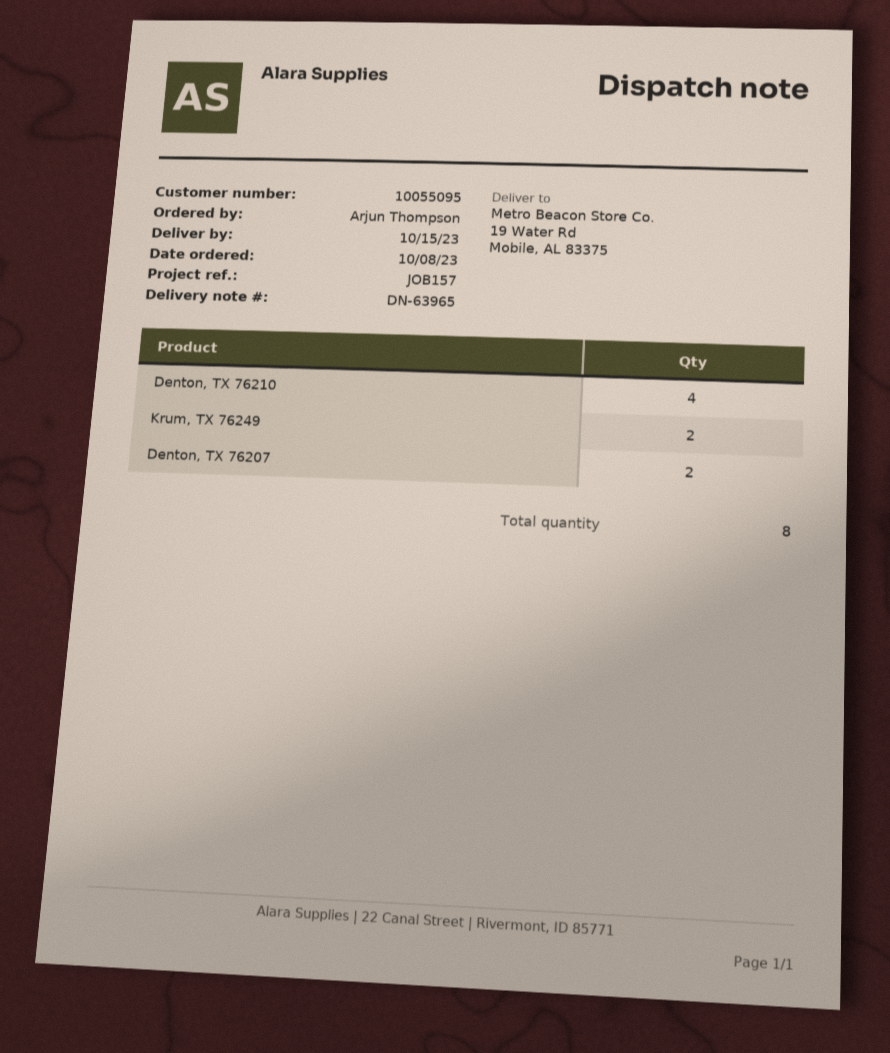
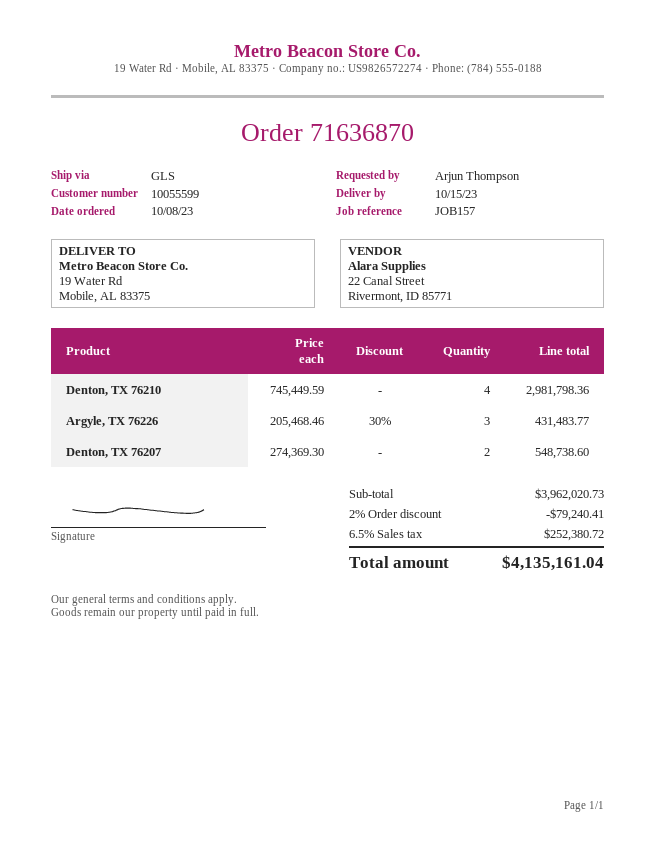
customer number: 10055095 -> 10055599
Krum, TX 76249: 2 -> none
Argyle, TX 76226: none -> 3

